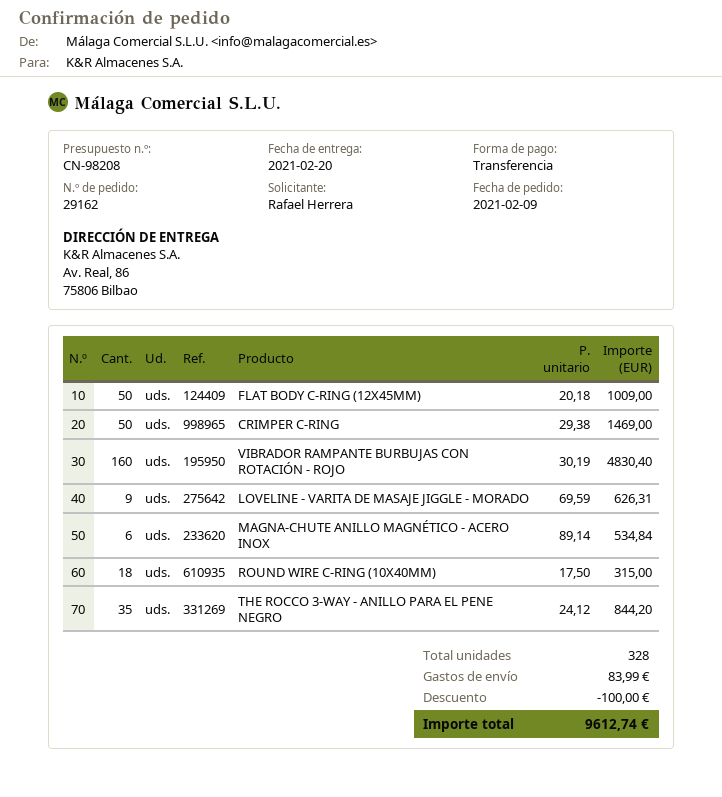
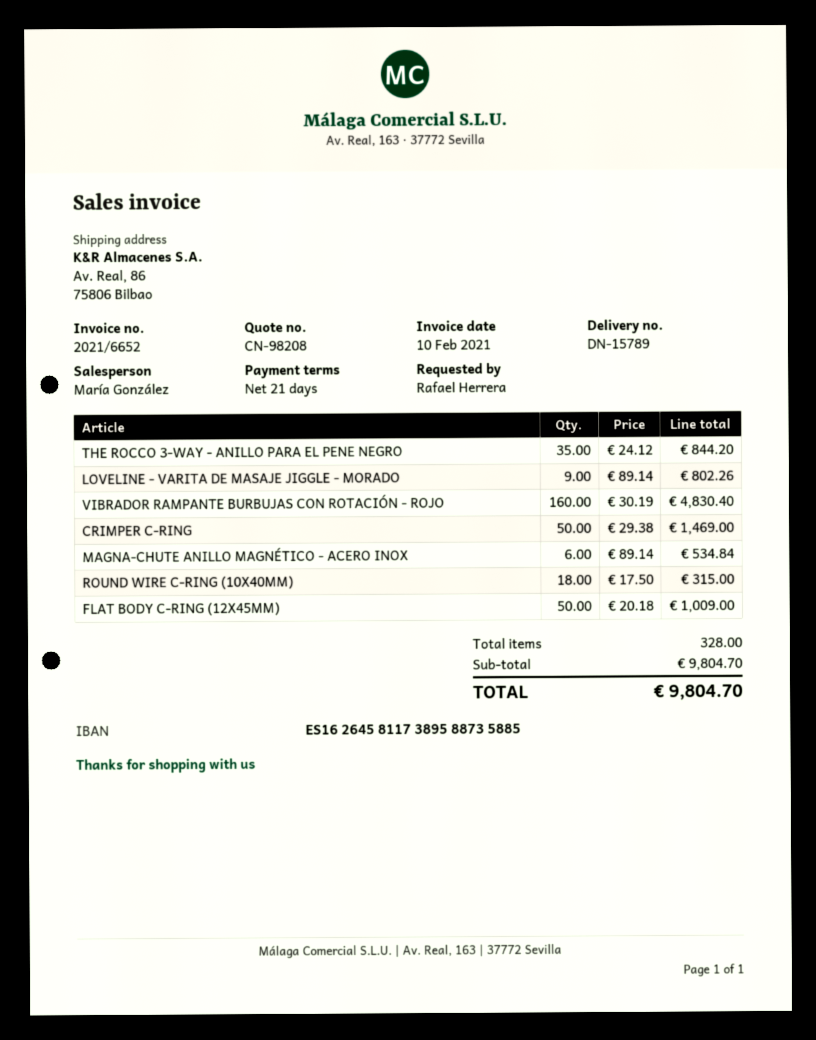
LOVELINE - VARITA DE MASAJE JIGGLE - MORADO: 9 x 69.59 = 626.31 -> 9 x 89.14 = 802.26
discount: 100.00 -> none
shipping: 83.99 -> none
total: 9612.74 -> 9804.70

